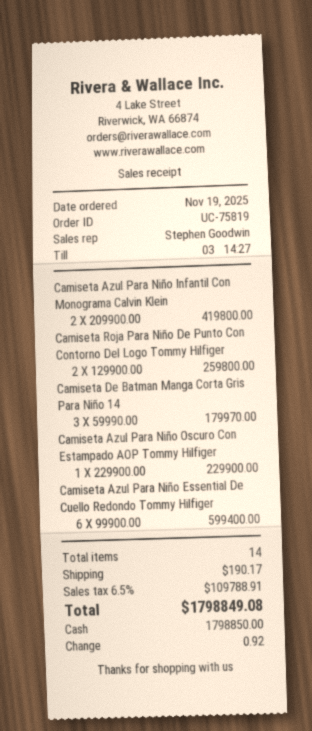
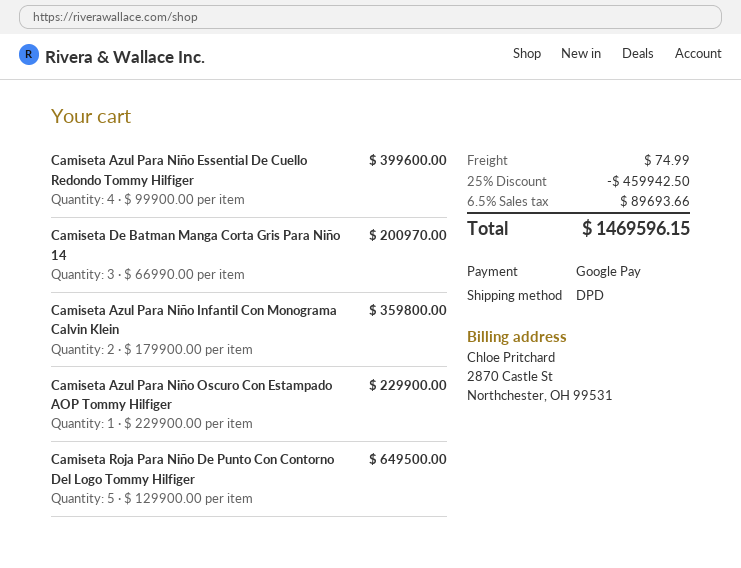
payment method: cash -> Google Pay
Camiseta Azul Para Niño Infantil Con Monograma Calvin Klein: 2 x 209900.00 = 419800.00 -> 2 x 179900.00 = 359800.00
Camiseta Roja Para Niño De Punto Con Contorno Del Logo Tommy Hilfiger: 2 x 129900.00 = 259800.00 -> 5 x 129900.00 = 649500.00
Camiseta De Batman Manga Corta Gris Para Niño 14: 3 x 59990.00 = 179970.00 -> 3 x 66990.00 = 200970.00
Camiseta Azul Para Niño Essential De Cuello Redondo Tommy Hilfiger: 6 x 99900.00 = 599400.00 -> 4 x 99900.00 = 399600.00
discount: none -> 25% = 459942.50
shipping: 190.17 -> 74.99
tax: 6.5% = 109788.91 -> 6.5% = 89693.66
total: 1798849.08 -> 1469596.15

